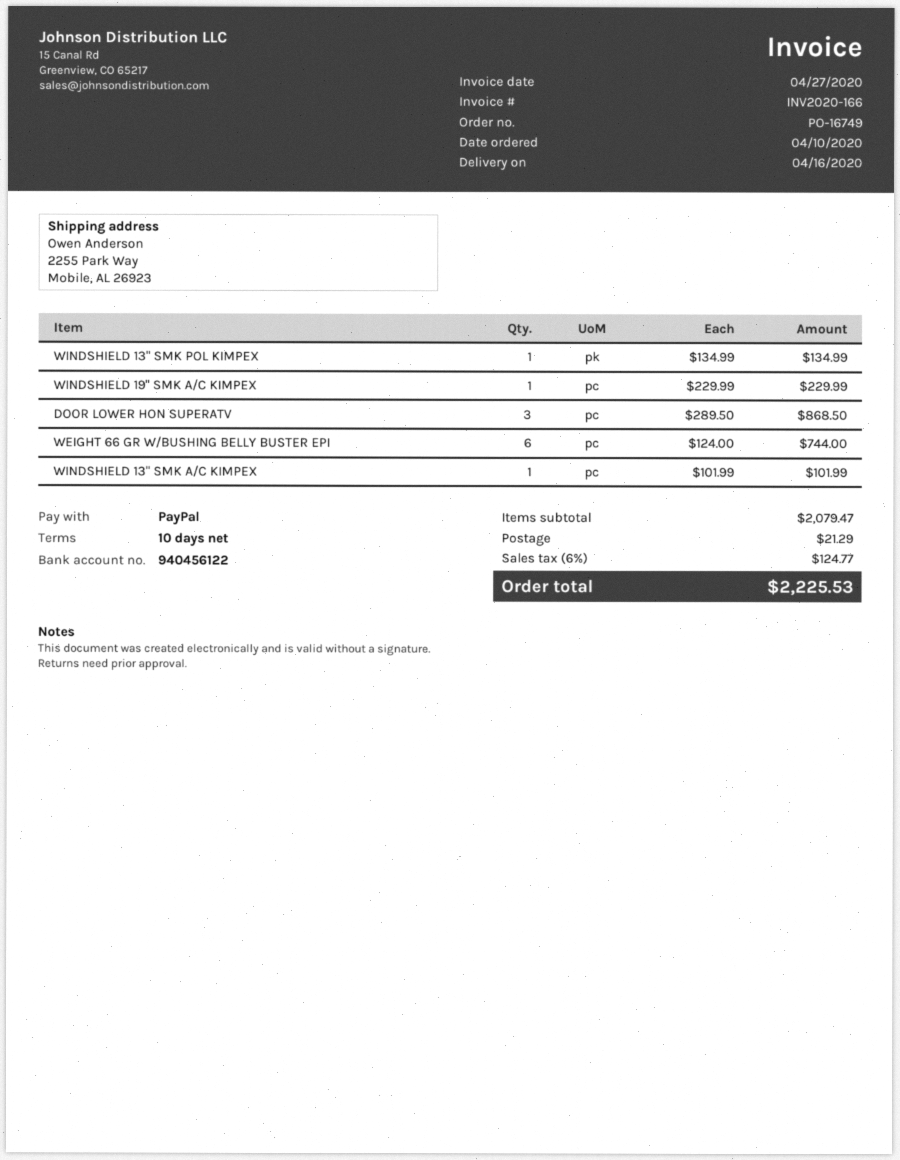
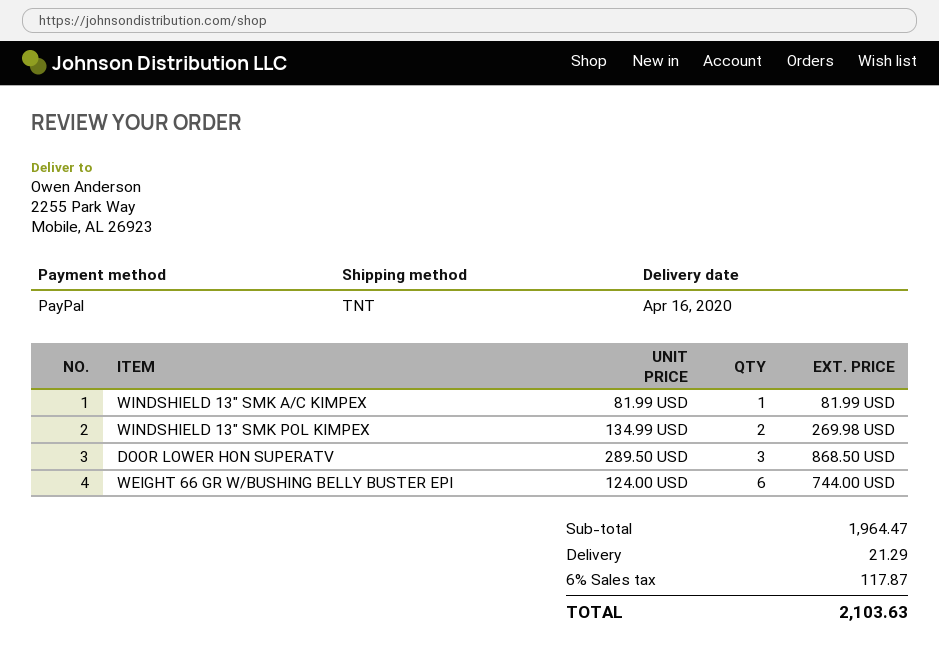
WINDSHIELD 13" SMK POL KIMPEX: 1 x 134.99 = 134.99 -> 2 x 134.99 = 269.98
WINDSHIELD 19" SMK A/C KIMPEX: 1 x 229.99 = 229.99 -> none
WINDSHIELD 13" SMK A/C KIMPEX: 1 x 101.99 = 101.99 -> 1 x 81.99 = 81.99
subtotal: 2079.47 -> 1964.47
tax: 6% = 124.77 -> 6% = 117.87
total: 2225.53 -> 2103.63

